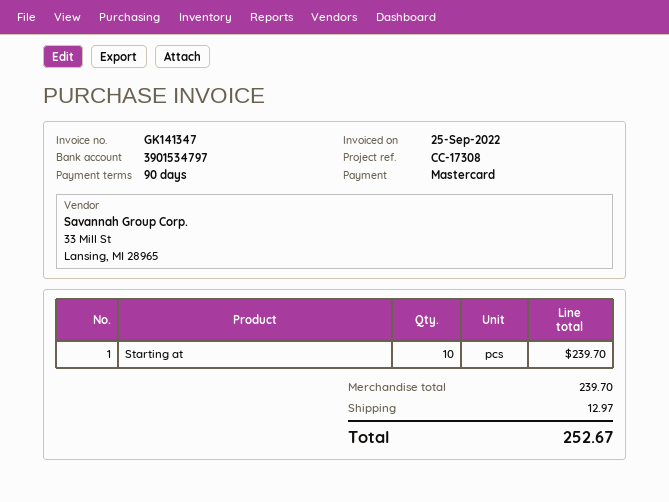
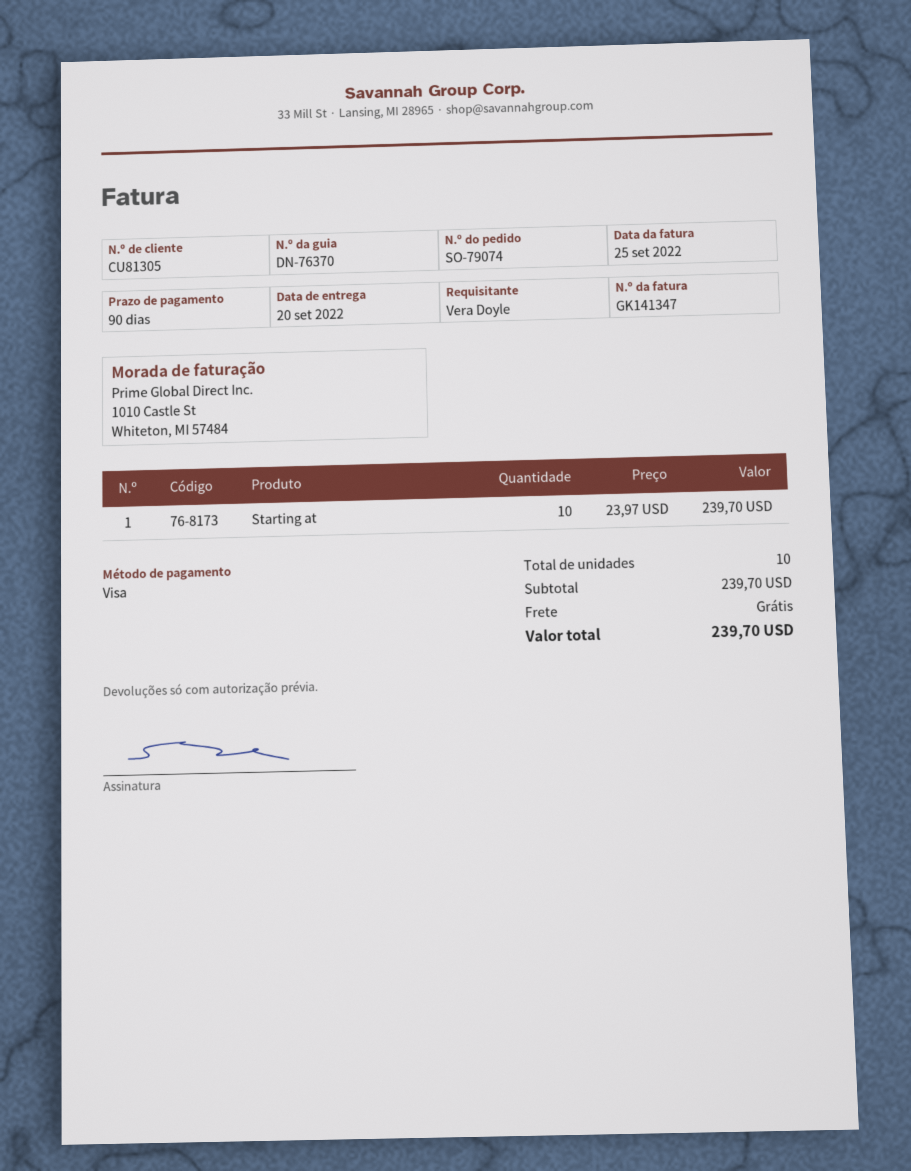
payment method: Mastercard -> Visa
shipping: 12.97 -> 0.00
total: 252.67 -> 239.70

